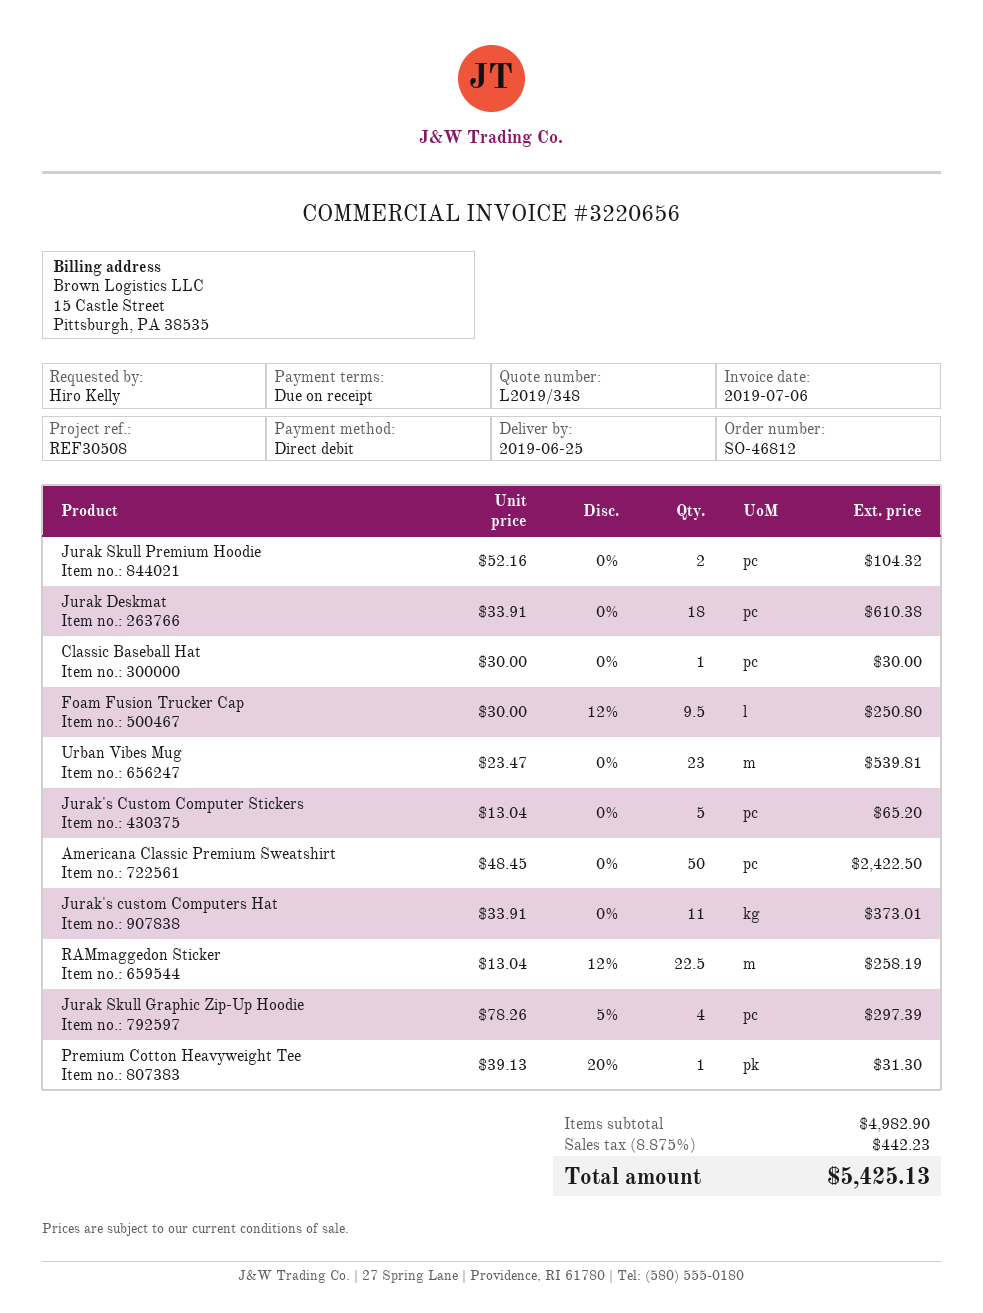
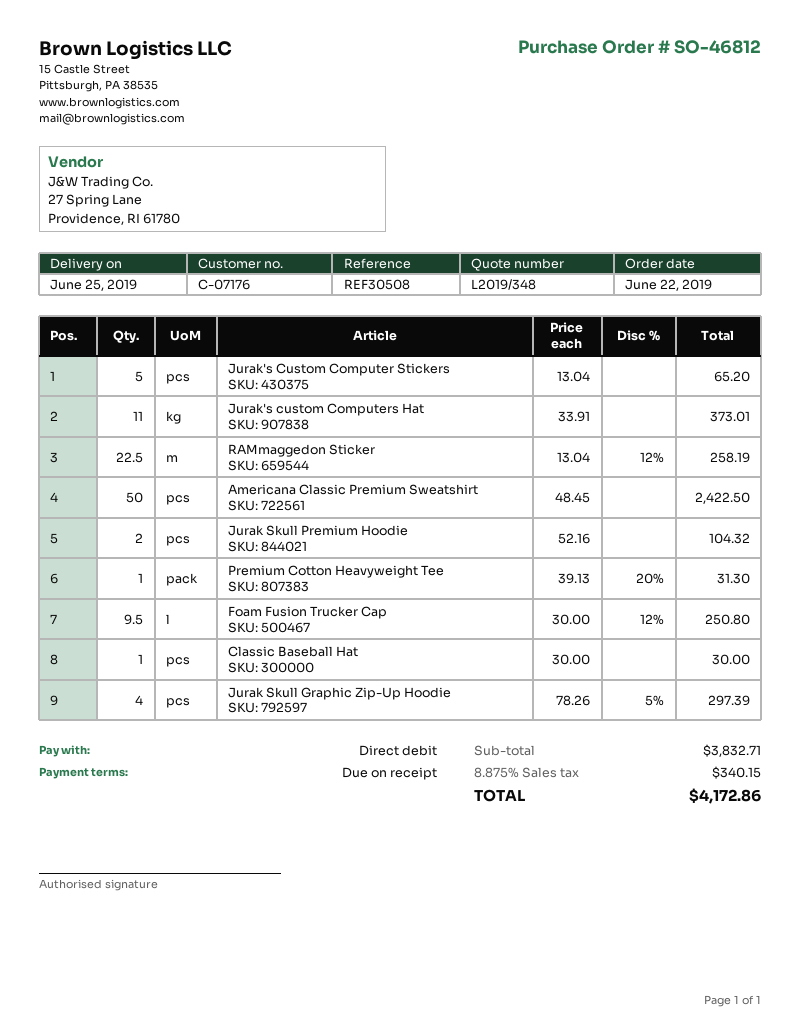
Jurak Deskmat: 18 x 33.91 = 610.38 -> none
Urban Vibes Mug: 23 x 23.47 = 539.81 -> none
subtotal: 4982.90 -> 3832.71
tax: 8.875% = 442.23 -> 8.875% = 340.15
total: 5425.13 -> 4172.86

